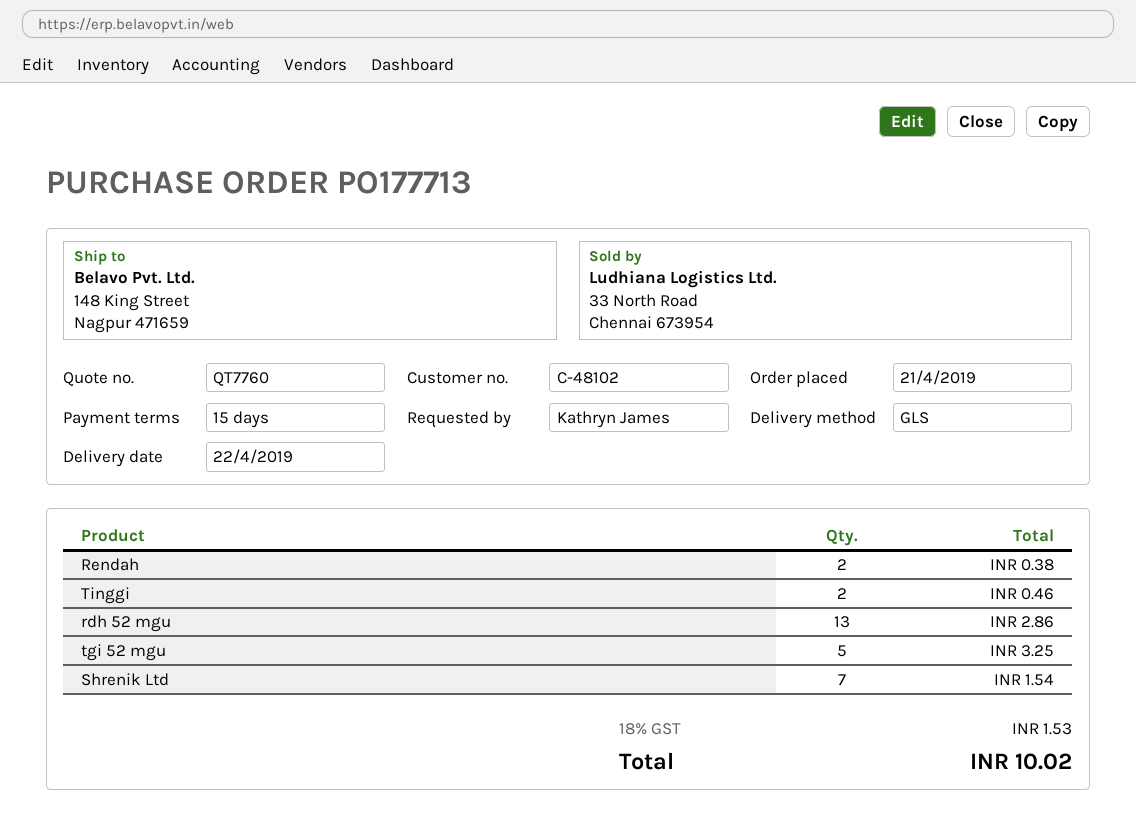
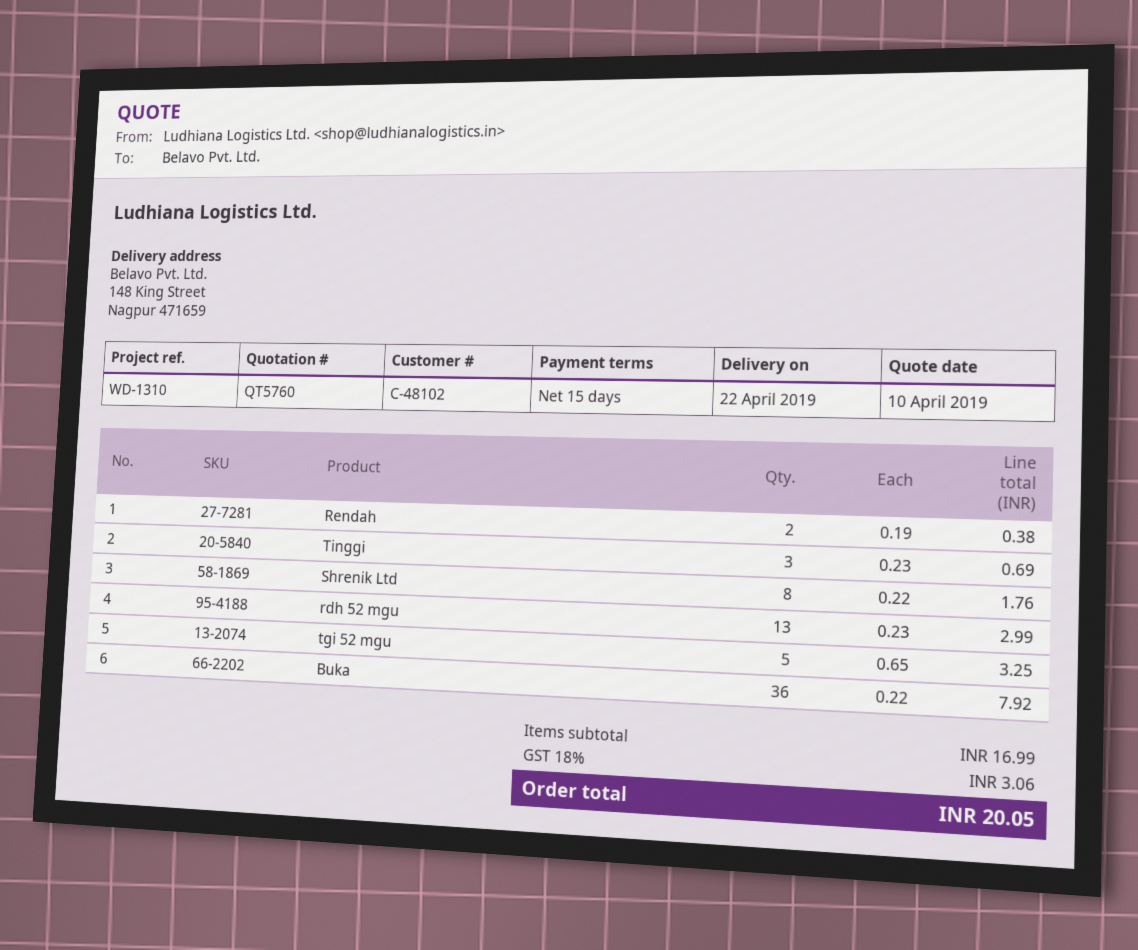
quote number: QT7760 -> QT5760
Tinggi: 2 for 0.46 -> 3 for 0.69
rdh 52 mgu: 13 for 2.86 -> 13 for 2.99
Shrenik Ltd: 7 for 1.54 -> 8 for 1.76
Buka: none -> 36 for 7.92
tax: 18% = 1.53 -> 18% = 3.06
total: 10.02 -> 20.05

